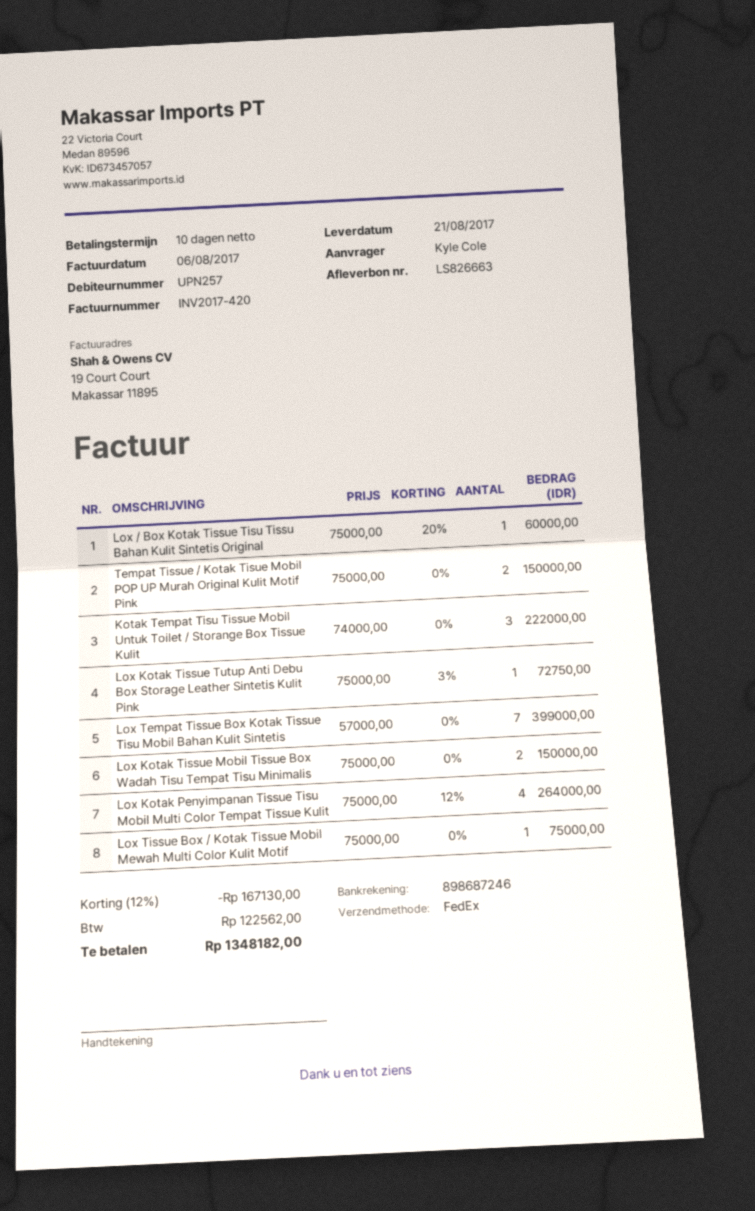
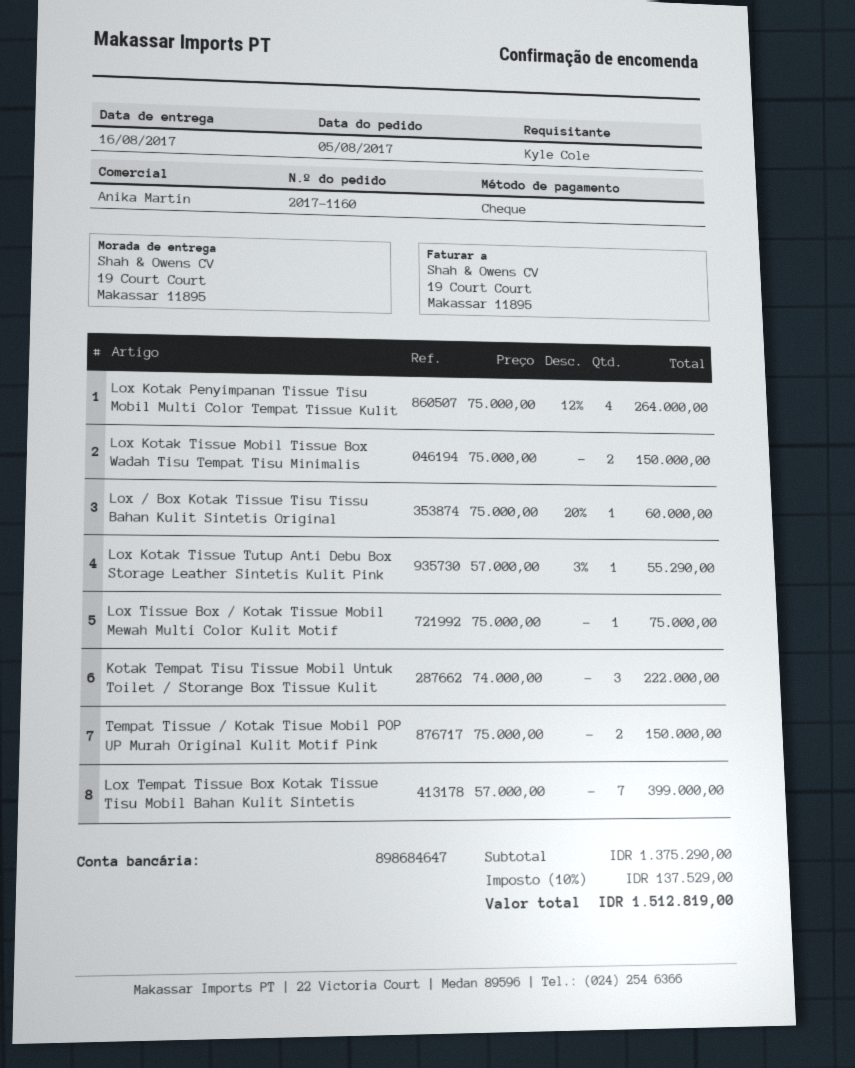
delivery date: 2017-08-21 -> 2017-08-16
bank account: 898687246 -> 898684647
Lox Kotak Tissue Tutup Anti Debu Box Storage Leather Sintetis Kulit Pink: 1 x 75000.00 - 3% = 72750.00 -> 1 x 57000.00 - 3% = 55290.00
discount: 12% = 167130.00 -> none
tax: 122562.00 -> 137529.00
total: 1348182.00 -> 1512819.00

